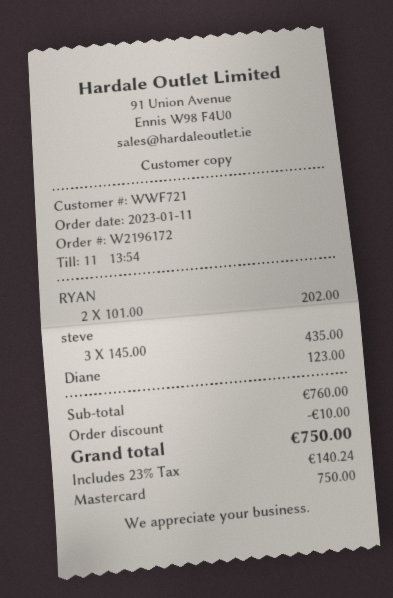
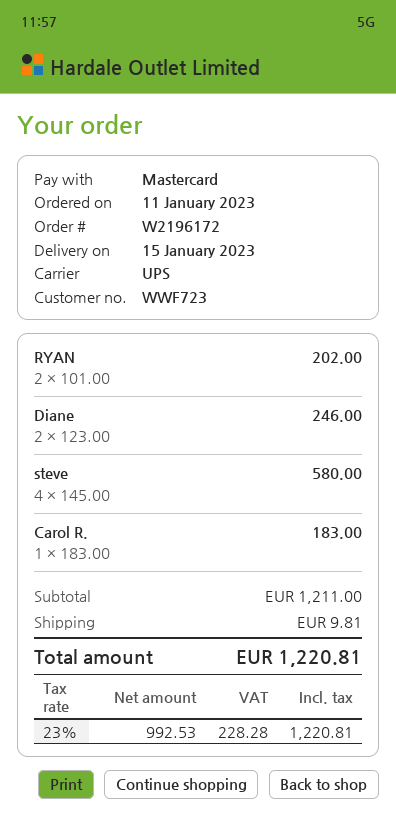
customer number: WWF721 -> WWF723
steve: 3 x 145.00 = 435.00 -> 4 x 145.00 = 580.00
Diane: 1 x 123.00 = 123.00 -> 2 x 123.00 = 246.00
Carol R.: none -> 1 x 183.00 = 183.00
subtotal: 760.00 -> 1211.00
discount: 10.00 -> none
shipping: none -> 9.81
tax: 23% = 140.24 -> 23% = 228.28
total: 750.00 -> 1220.81

